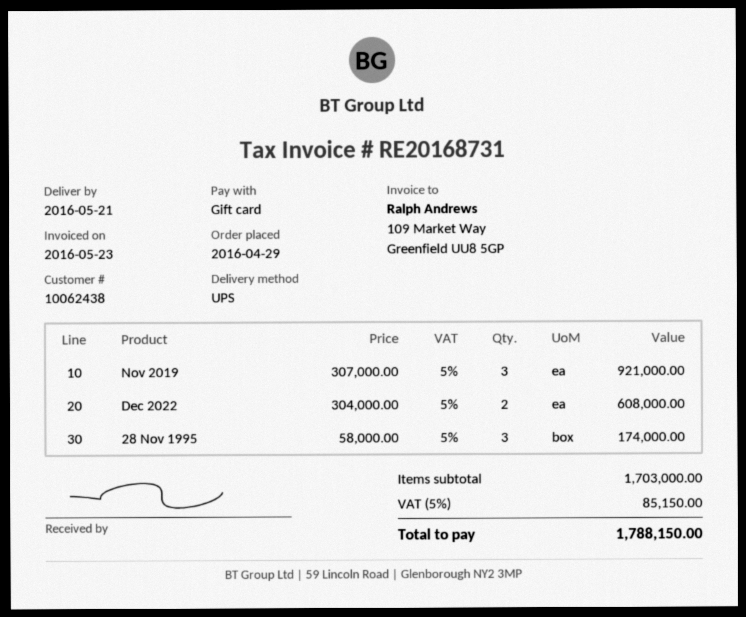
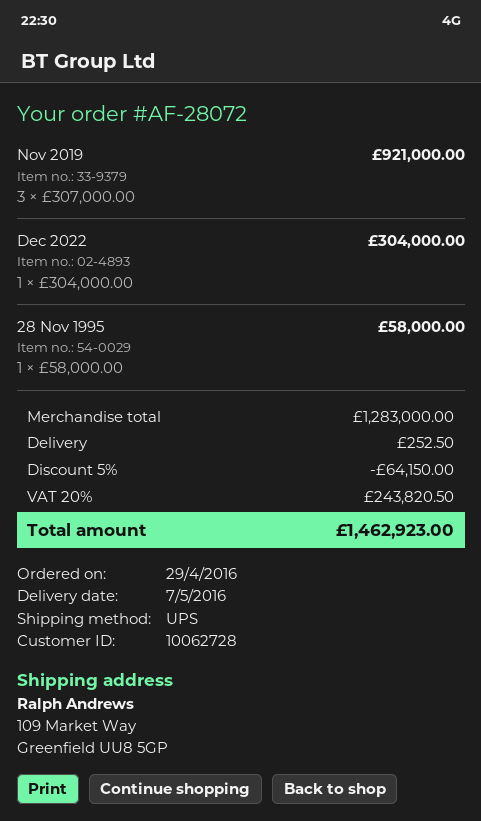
delivery date: 2016-05-21 -> 2016-05-07
customer number: 10062438 -> 10062728
Dec 2022: 2 x 304000.00 = 608000.00 -> 1 x 304000.00 = 304000.00
28 Nov 1995: 3 x 58000.00 = 174000.00 -> 1 x 58000.00 = 58000.00
subtotal: 1703000.00 -> 1283000.00
discount: none -> 5% = 64150.00
shipping: none -> 252.50
tax: 5% = 85150.00 -> 20% = 243820.50
total: 1788150.00 -> 1462923.00

